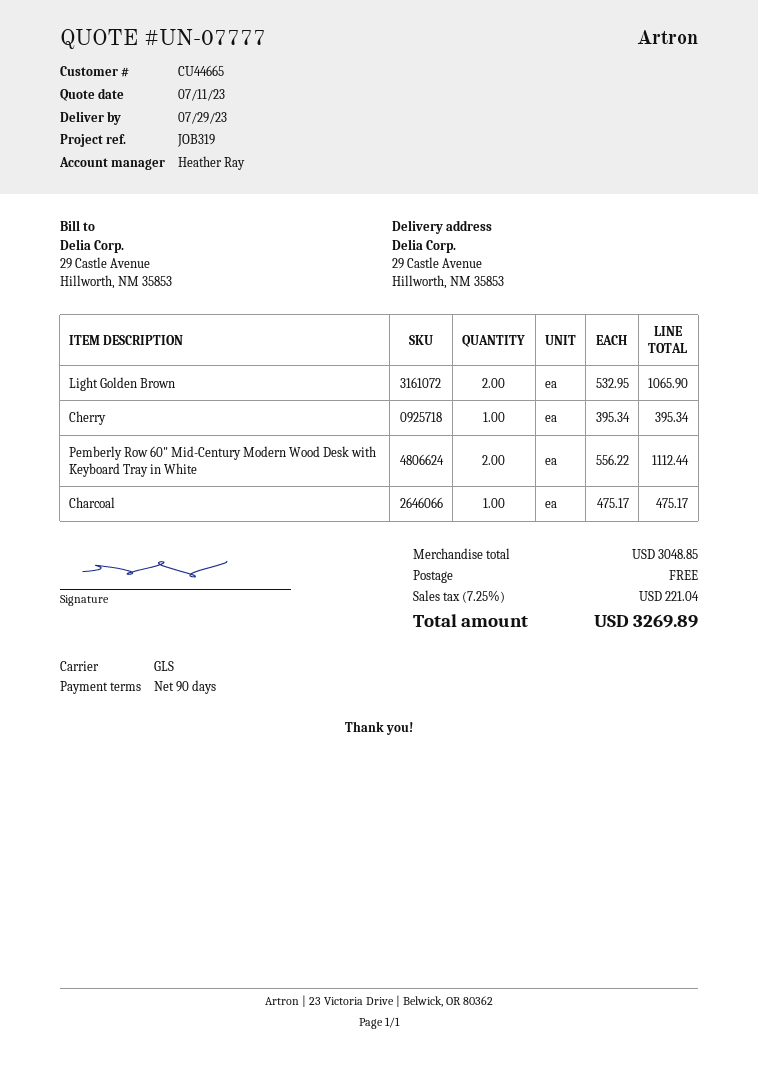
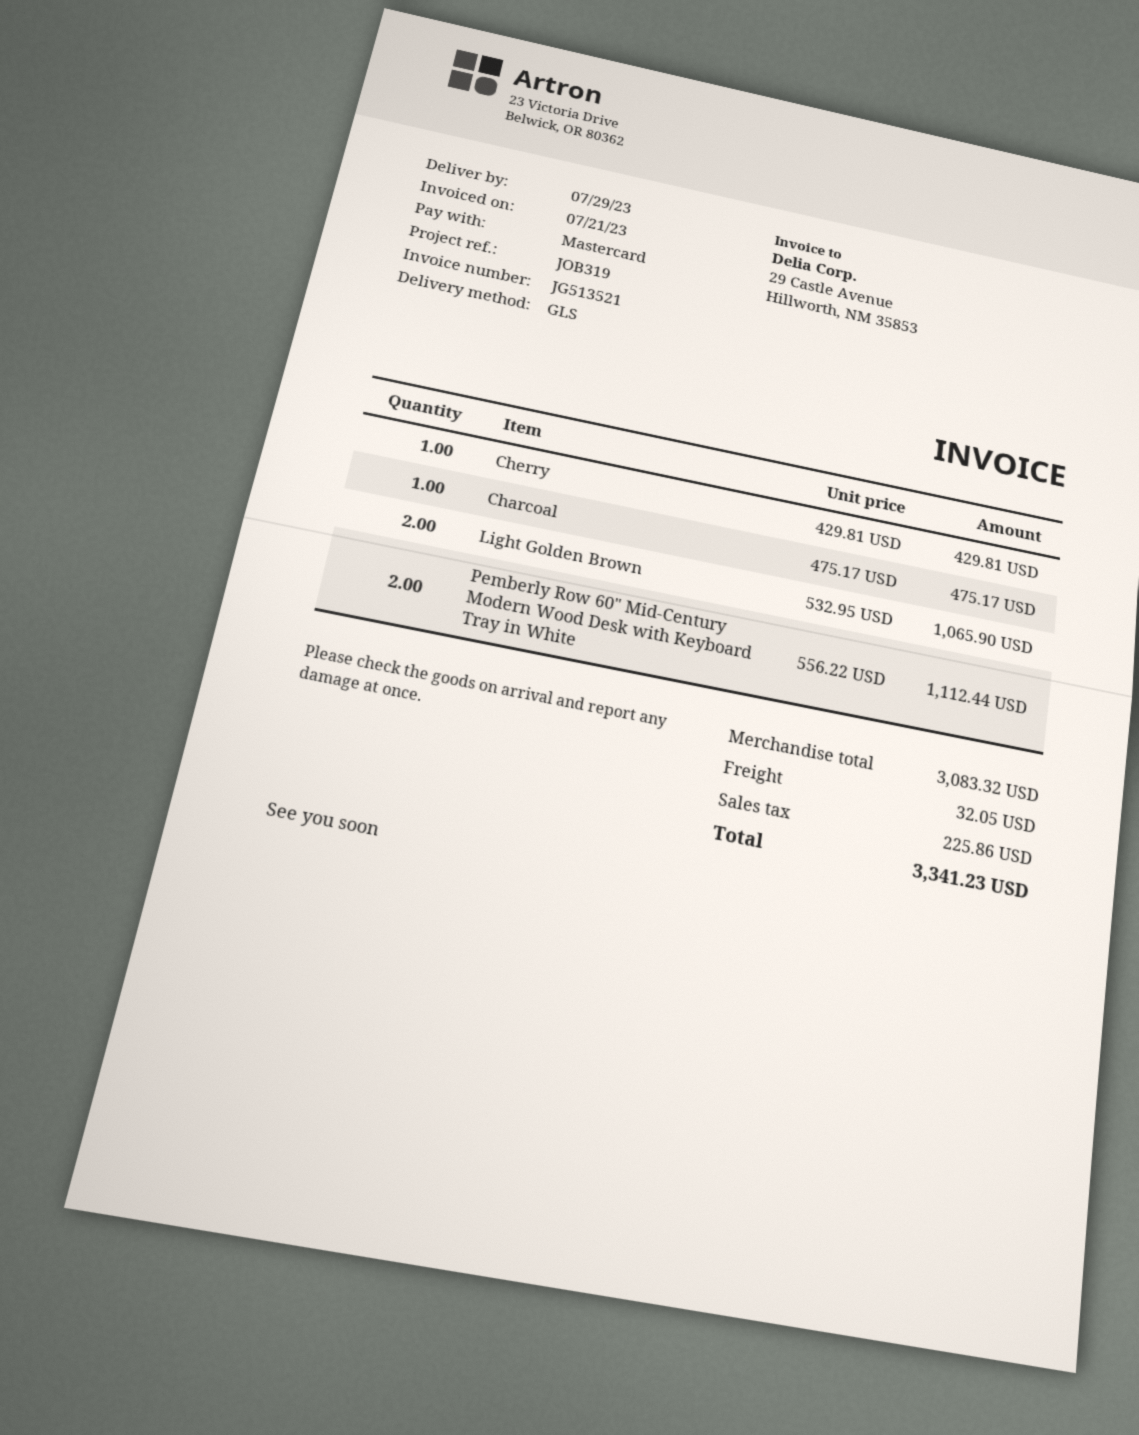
Cherry: 1 x 395.34 = 395.34 -> 1 x 429.81 = 429.81
subtotal: 3048.85 -> 3083.32
shipping: 0.00 -> 32.05
tax: 221.04 -> 225.86
total: 3269.89 -> 3341.23

